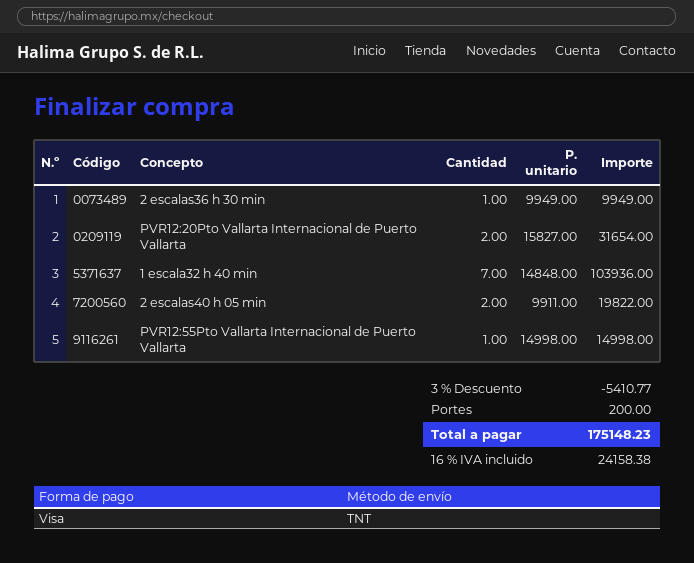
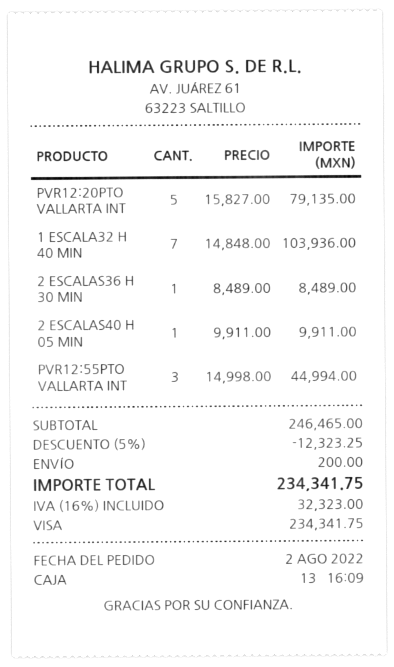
2 escalas36 h 30 min: 1 x 9949.00 = 9949.00 -> 1 x 8489.00 = 8489.00
PVR12:20Pto Vallarta Internacional de Puerto Vallarta: 2 x 15827.00 = 31654.00 -> 5 x 15827.00 = 79135.00
2 escalas40 h 05 min: 2 x 9911.00 = 19822.00 -> 1 x 9911.00 = 9911.00
PVR12:55Pto Vallarta Internacional de Puerto Vallarta: 1 x 14998.00 = 14998.00 -> 3 x 14998.00 = 44994.00
discount: 3% = 5410.77 -> 5% = 12323.25
tax: 16% = 24158.38 -> 16% = 32323.00
total: 175148.23 -> 234341.75

